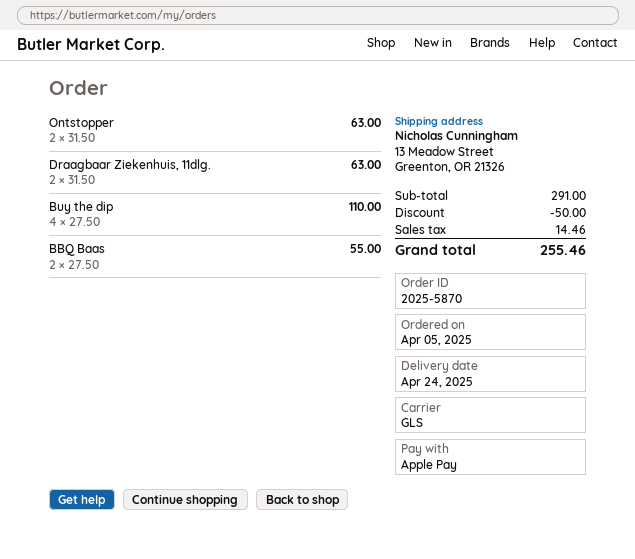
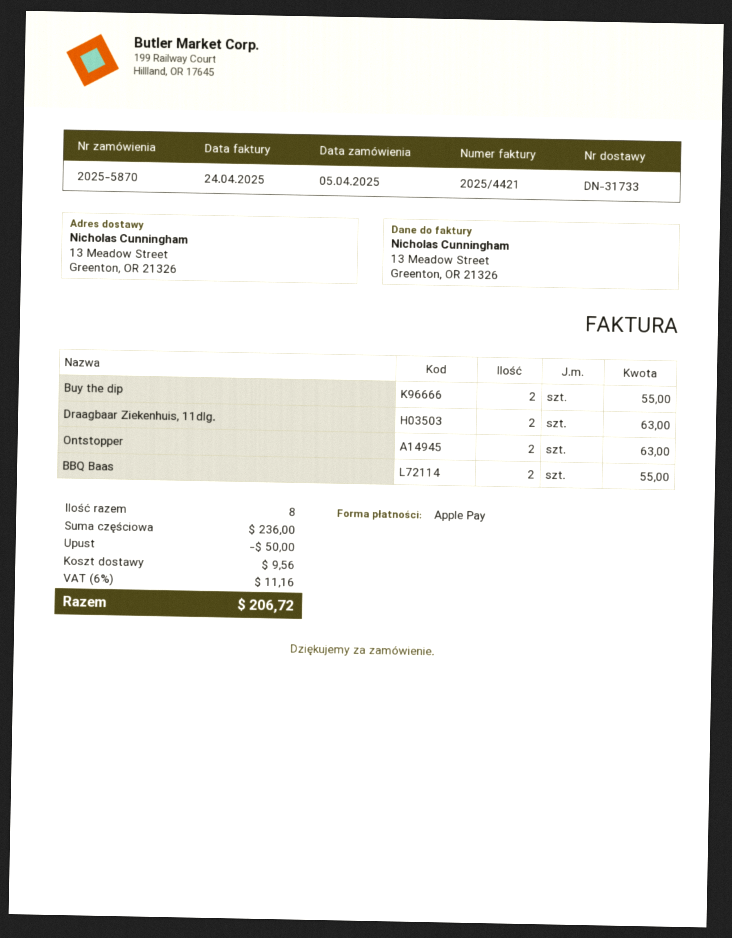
Buy the dip: 4 for 110.00 -> 2 for 55.00
subtotal: 291.00 -> 236.00
shipping: none -> 9.56
tax: 14.46 -> 11.16
total: 255.46 -> 206.72

